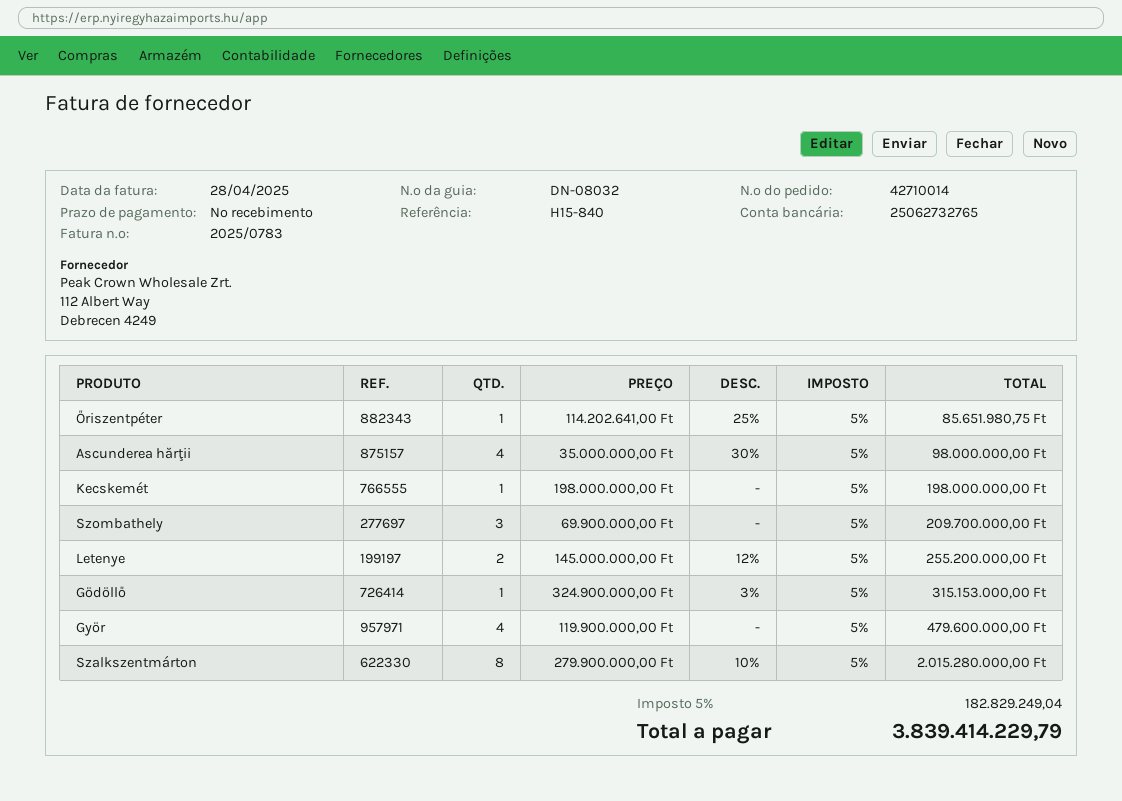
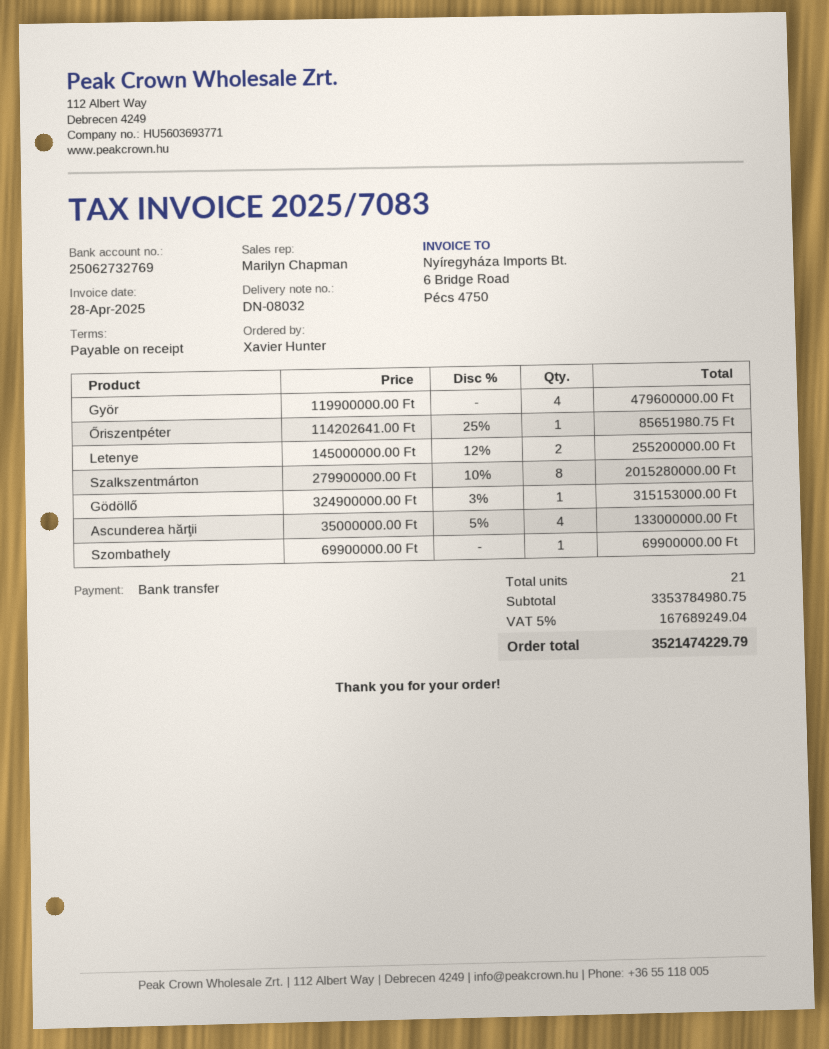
invoice number: 2025/0783 -> 2025/7083
bank account: 25062732765 -> 25062732769
Ascunderea hărţii: 4 x 35000000.00 - 30% = 98000000.00 -> 4 x 35000000.00 - 5% = 133000000.00
Kecskemét: 1 x 198000000.00 = 198000000.00 -> none
Szombathely: 3 x 69900000.00 = 209700000.00 -> 1 x 69900000.00 = 69900000.00
tax: 5% = 182829249.04 -> 5% = 167689249.04
total: 3839414229.79 -> 3521474229.79

